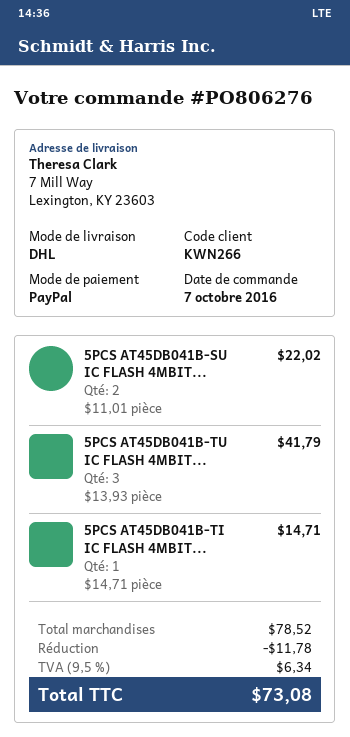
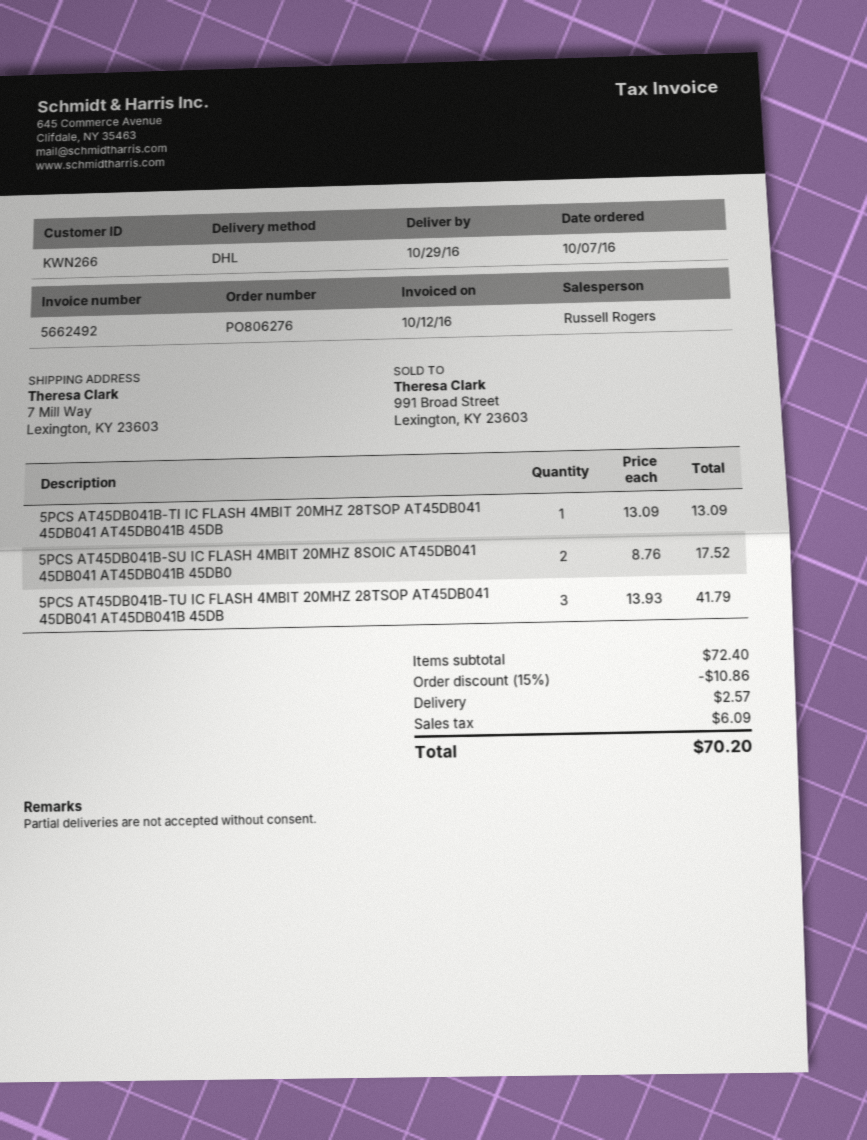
5PCS AT45DB041B-SU IC FLASH 4MBIT...: 2 x 11.01 = 22.02 -> 2 x 8.76 = 17.52
5PCS AT45DB041B-TI IC FLASH 4MBIT...: 1 x 14.71 = 14.71 -> 1 x 13.09 = 13.09
subtotal: 78.52 -> 72.40
discount: 11.78 -> 10.86
shipping: none -> 2.57
tax: 6.34 -> 6.09
total: 73.08 -> 70.20

